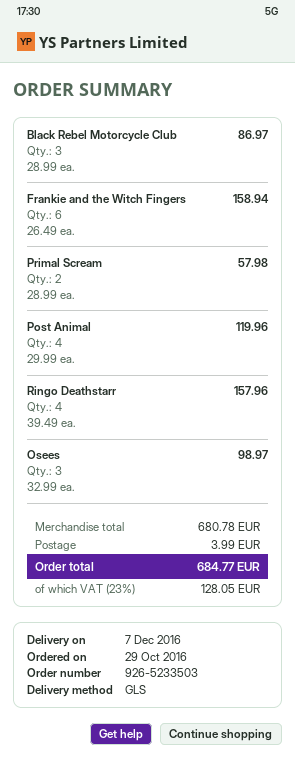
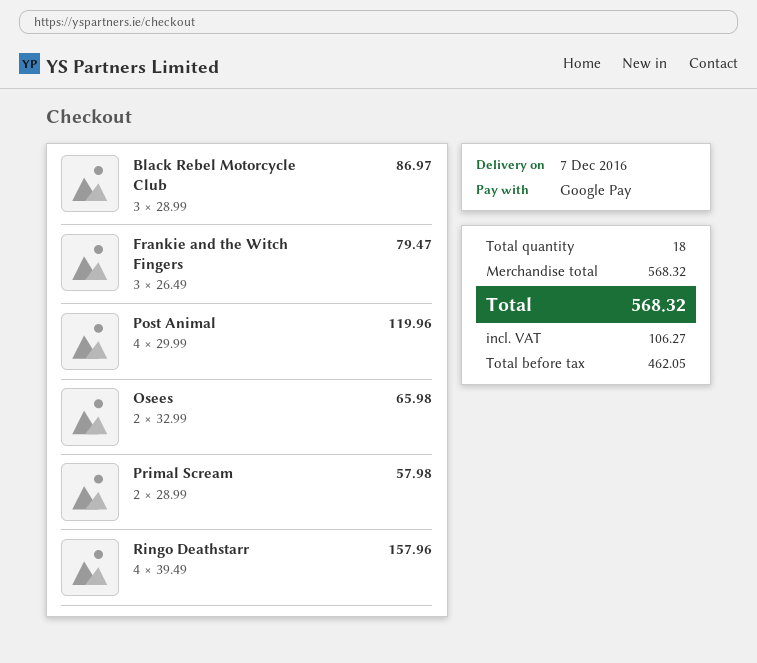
Frankie and the Witch Fingers: 6 x 26.49 = 158.94 -> 3 x 26.49 = 79.47
Osees: 3 x 32.99 = 98.97 -> 2 x 32.99 = 65.98
subtotal: 680.78 -> 568.32
shipping: 3.99 -> none
tax: 128.05 -> 106.27
total: 684.77 -> 568.32

